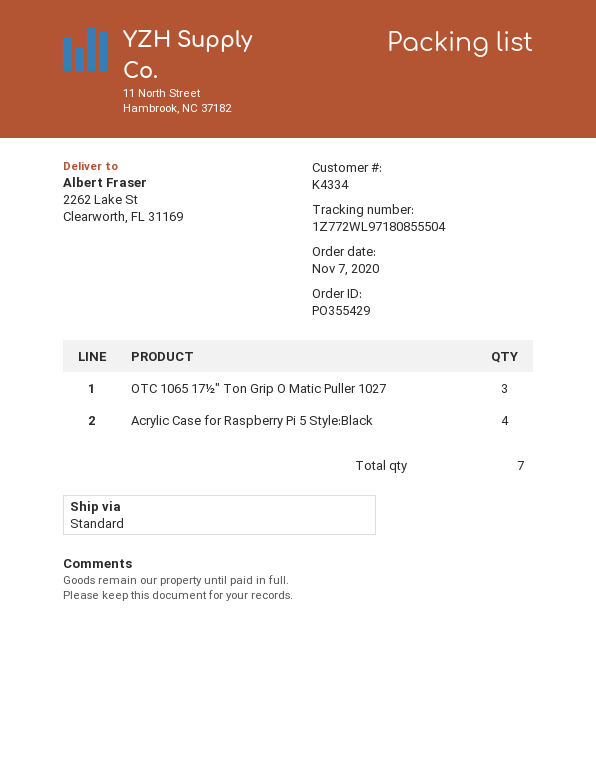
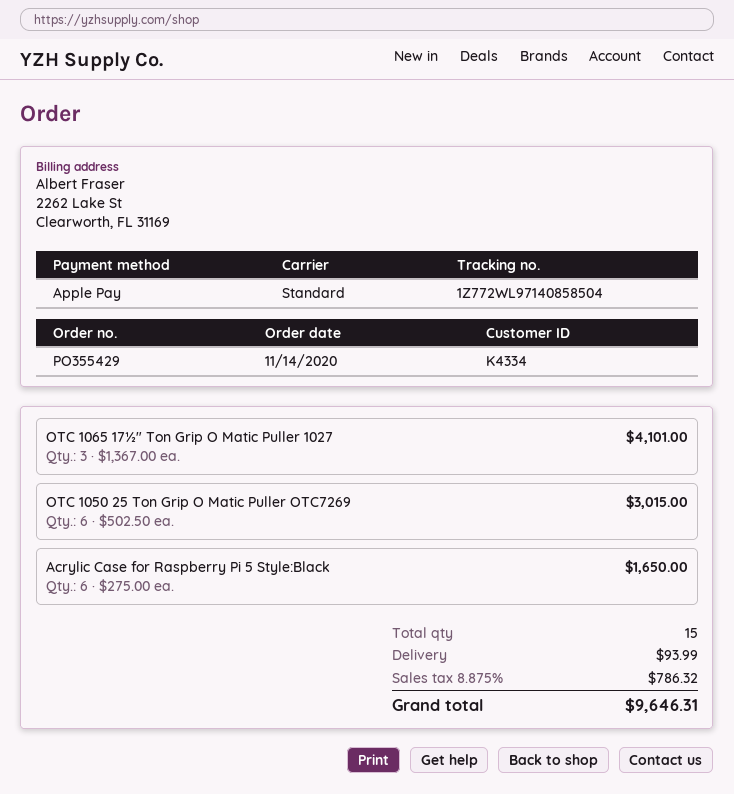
order date: 2020-11-07 -> 2020-11-14
tracking number: 1Z772WL97180855504 -> 1Z772WL97140858504
Acrylic Case for Raspberry Pi 5 Style:Black: 4 -> 6
OTC 1050 25 Ton Grip O Matic Puller OTC7269: none -> 6
total quantity: 7 -> 15

